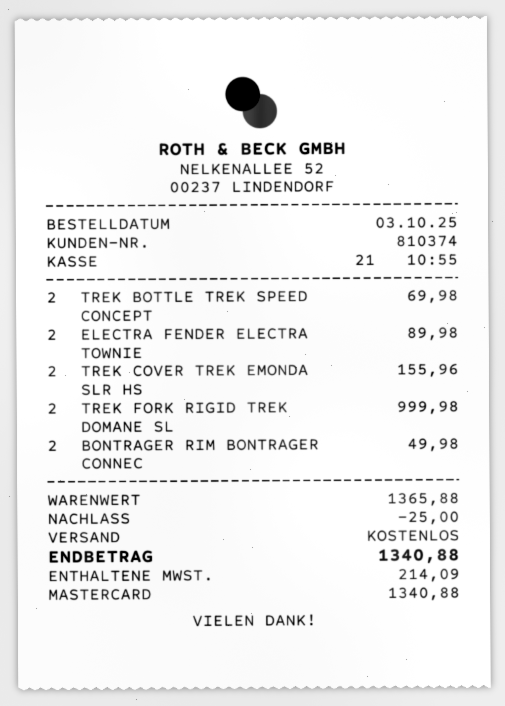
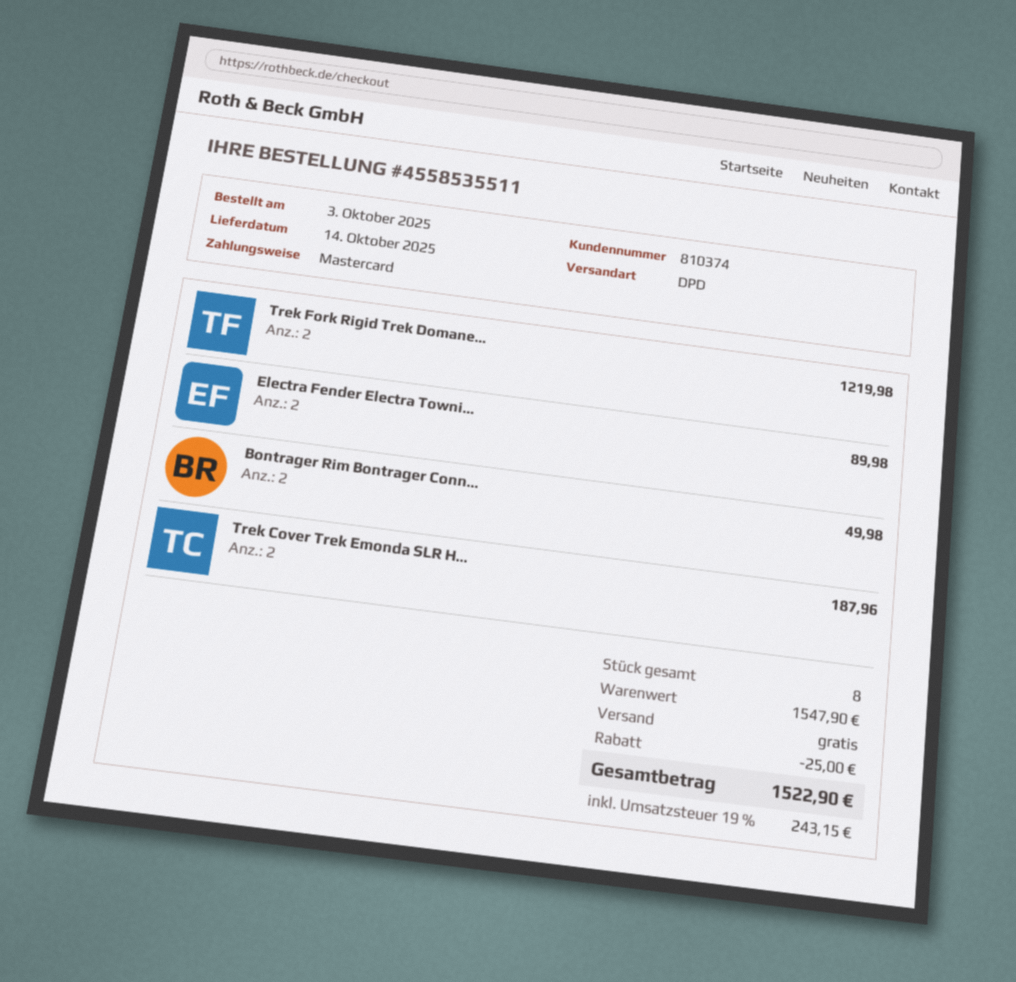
TREK BOTTLE TREK SPEED CONCEPT: 2 for 69.98 -> none
TREK COVER TREK EMONDA SLR HS: 2 for 155.96 -> 2 for 187.96
TREK FORK RIGID TREK DOMANE SL: 2 for 999.98 -> 2 for 1219.98
subtotal: 1365.88 -> 1547.90
tax: 214.09 -> 243.15
total: 1340.88 -> 1522.90

